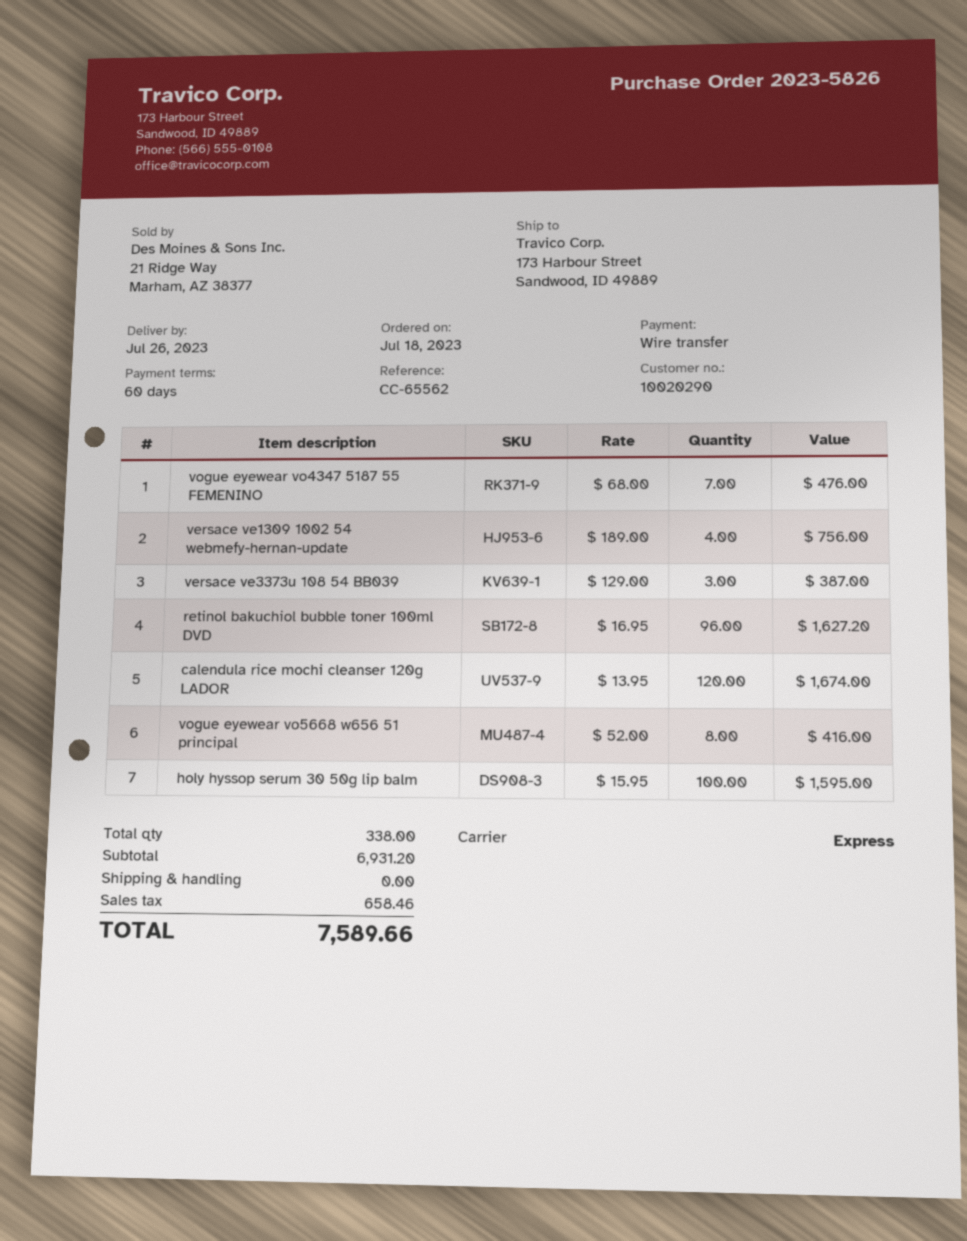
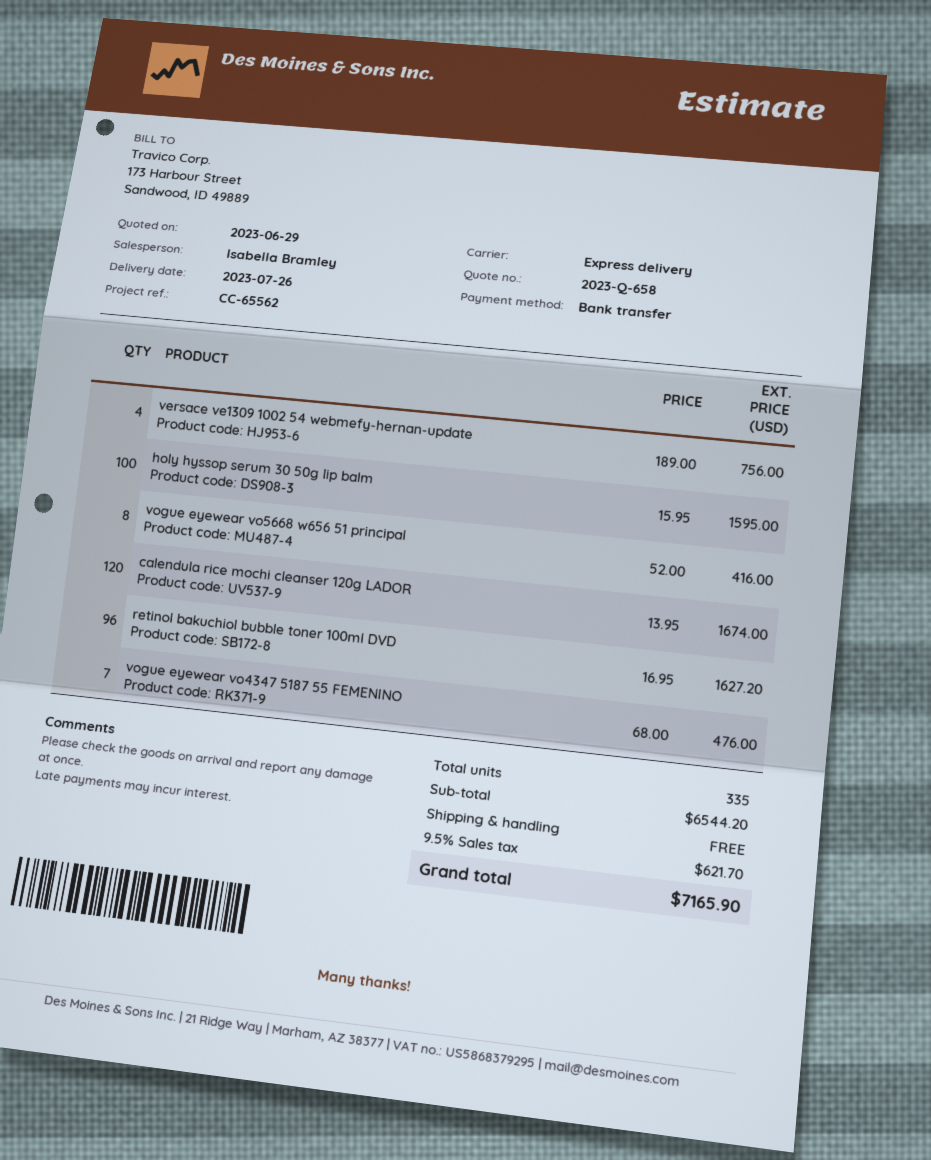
versace ve3373u 108 54 BB039: 3 x 129.00 = 387.00 -> none
total quantity: 338 -> 335
subtotal: 6931.20 -> 6544.20
tax: 658.46 -> 621.70
total: 7589.66 -> 7165.90

